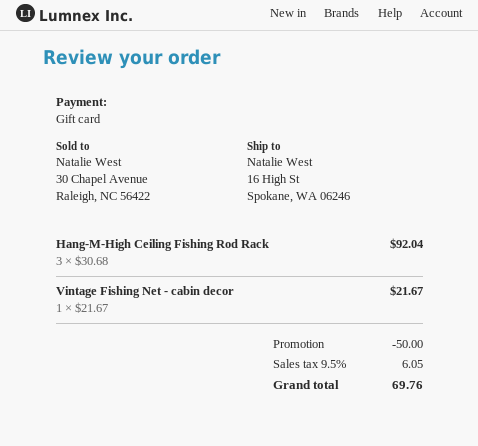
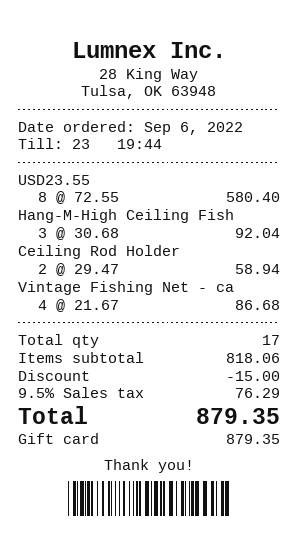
Vintage Fishing Net - cabin decor: 1 x 21.67 = 21.67 -> 4 x 21.67 = 86.68
USD23.55: none -> 8 x 72.55 = 580.40
Ceiling Rod Holder: none -> 2 x 29.47 = 58.94
discount: 50.00 -> 15.00
tax: 9.5% = 6.05 -> 9.5% = 76.29
total: 69.76 -> 879.35

